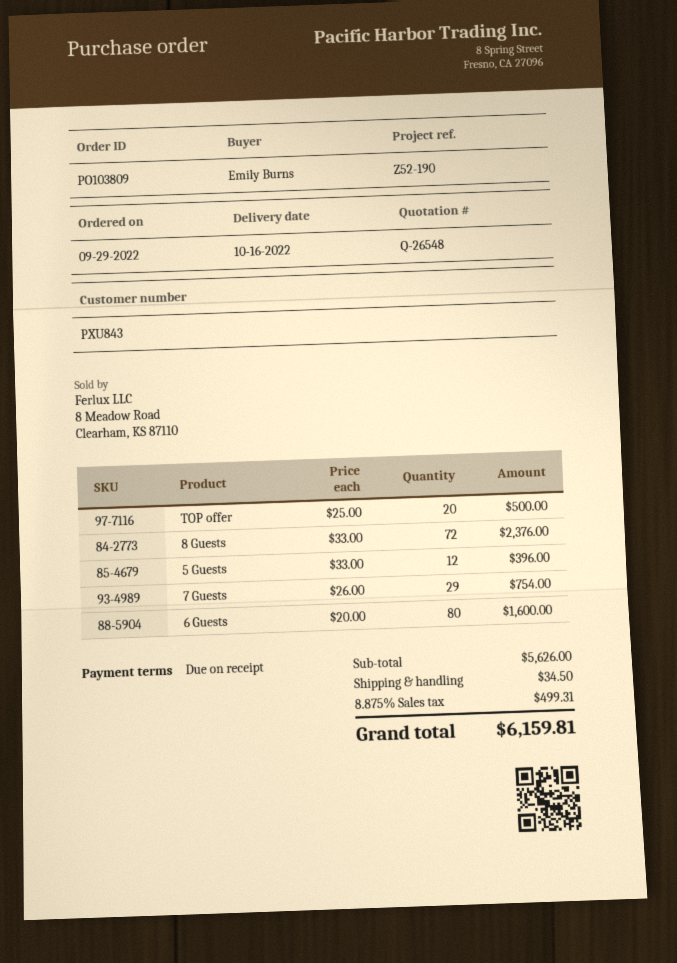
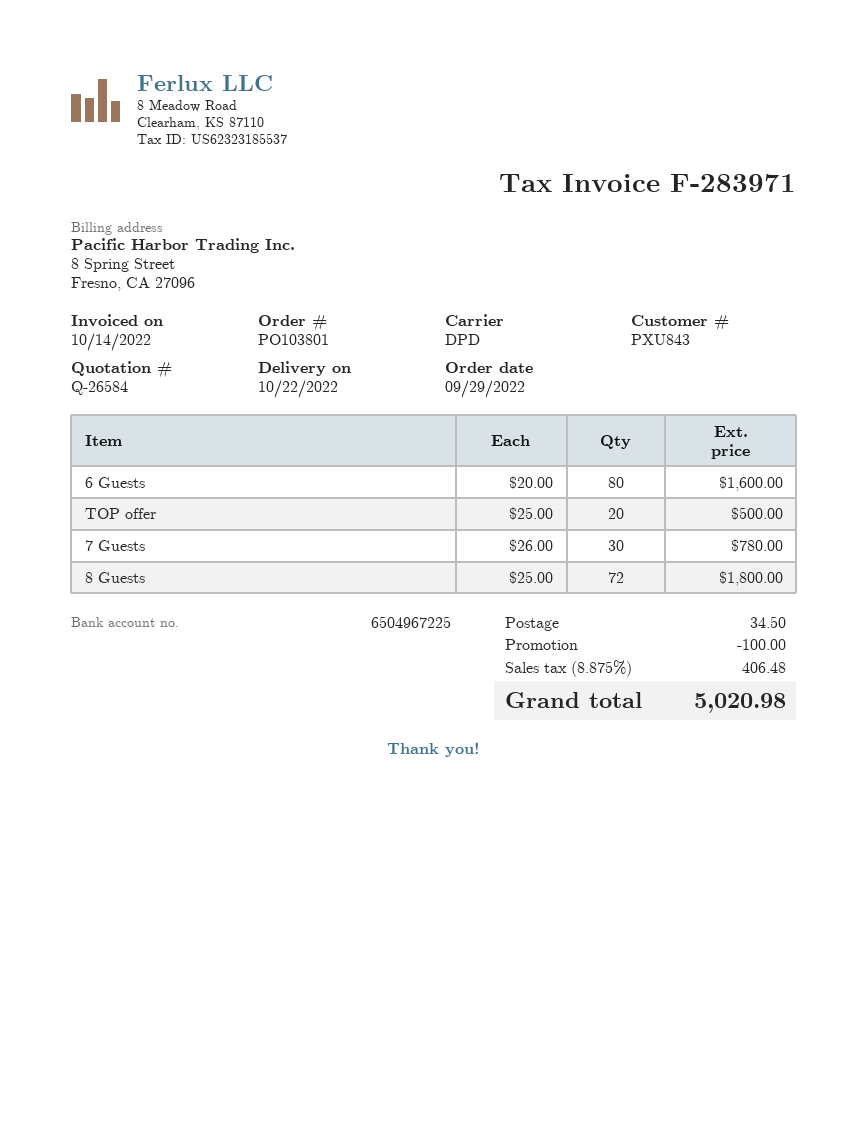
quote number: Q-26548 -> Q-26584
order number: PO103809 -> PO103801
delivery date: 2022-10-16 -> 2022-10-22
8 Guests: 72 x 33.00 = 2376.00 -> 72 x 25.00 = 1800.00
5 Guests: 12 x 33.00 = 396.00 -> none
7 Guests: 29 x 26.00 = 754.00 -> 30 x 26.00 = 780.00
discount: none -> 100.00
tax: 8.875% = 499.31 -> 8.875% = 406.48
total: 6159.81 -> 5020.98

